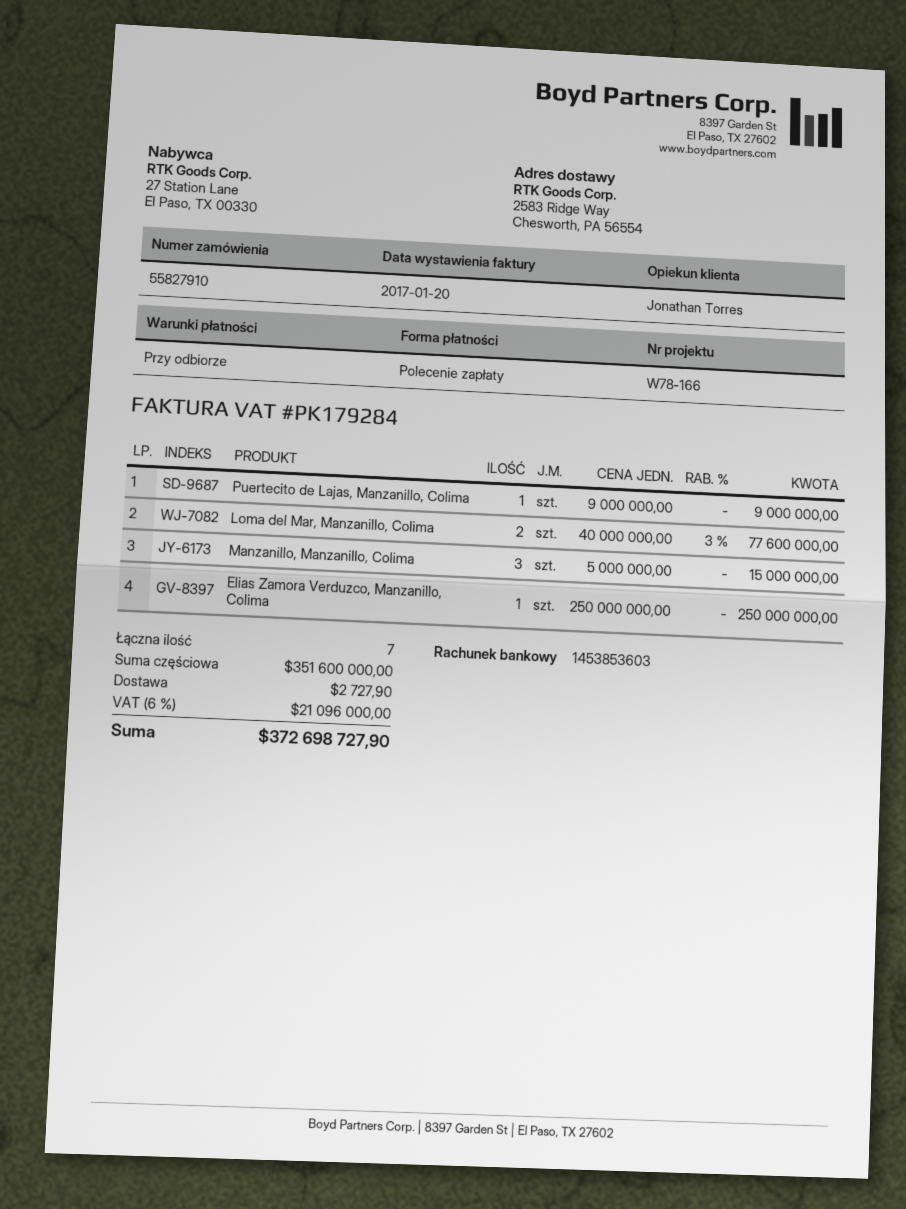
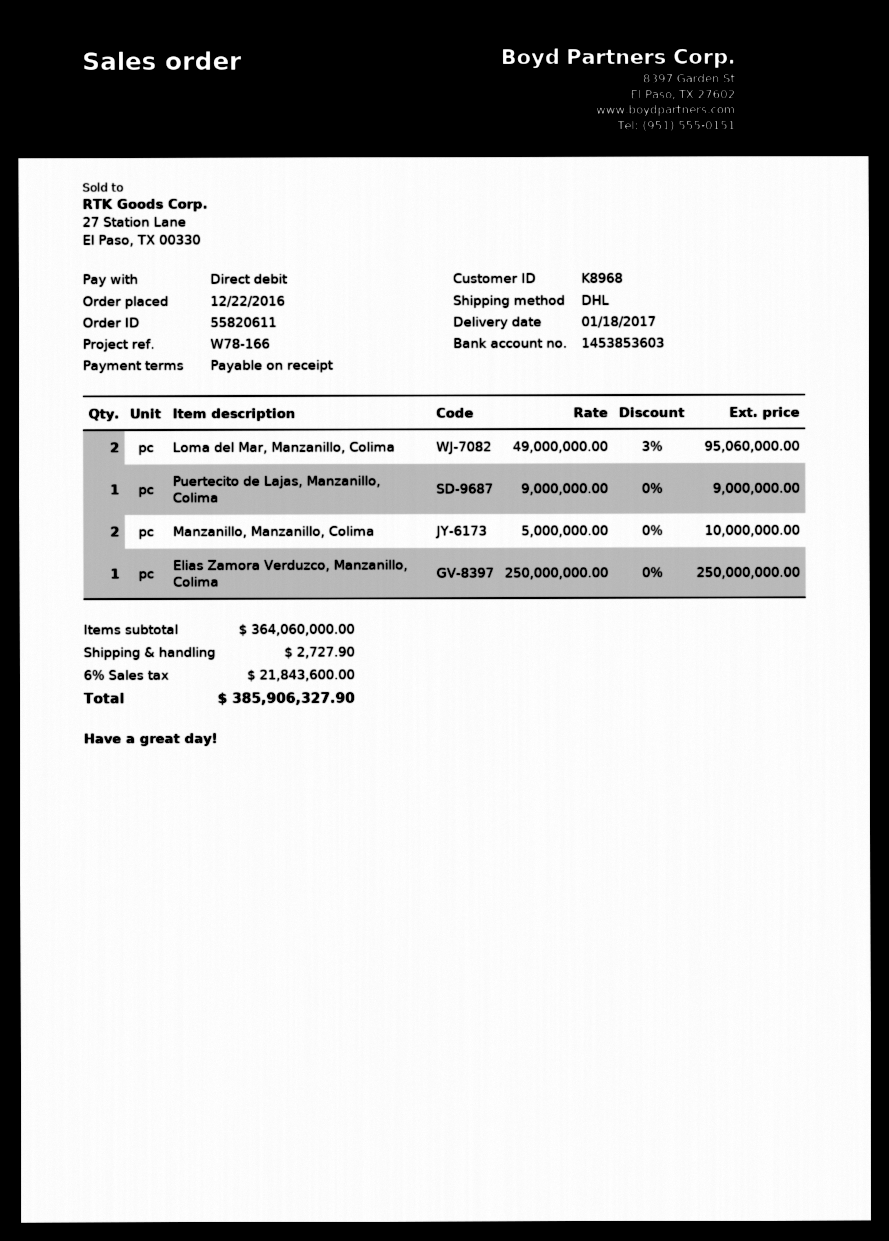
order number: 55827910 -> 55820611
Loma del Mar, Manzanillo, Colima: 2 x 40000000.00 - 3% = 77600000.00 -> 2 x 49000000.00 - 3% = 95060000.00
Manzanillo, Manzanillo, Colima: 3 x 5000000.00 = 15000000.00 -> 2 x 5000000.00 = 10000000.00
subtotal: 351600000.00 -> 364060000.00
tax: 6% = 21096000.00 -> 6% = 21843600.00
total: 372698727.90 -> 385906327.90

